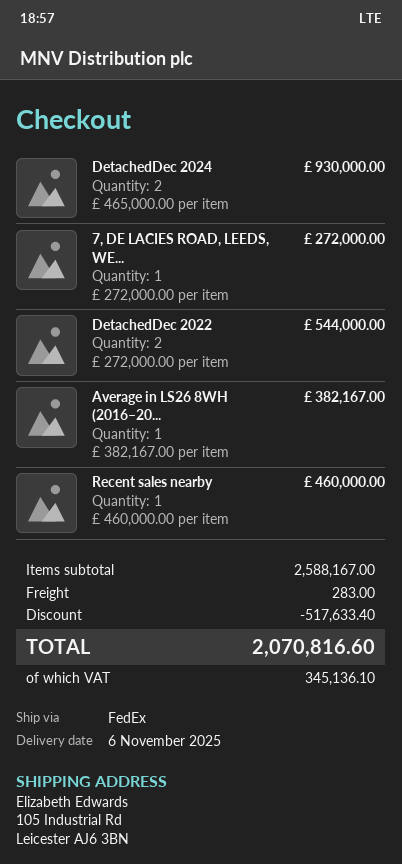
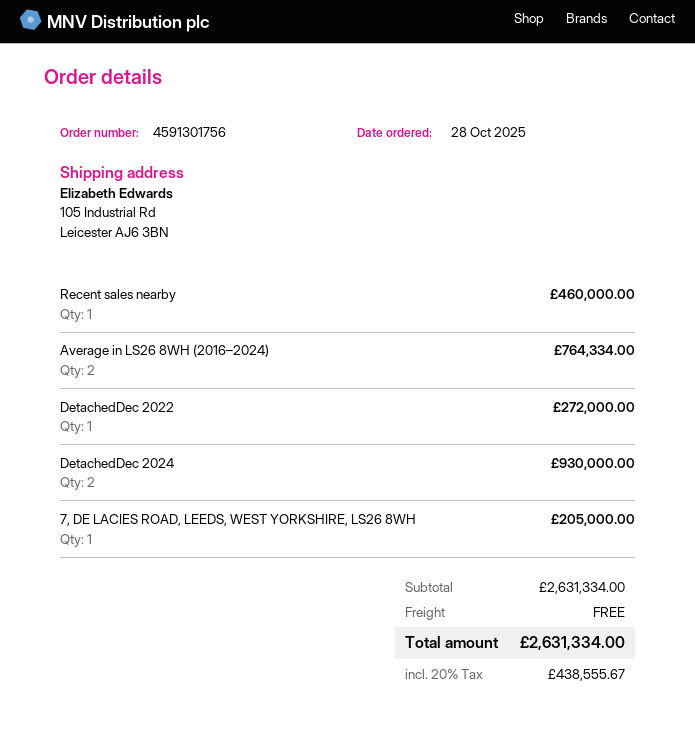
7, DE LACIES ROAD, LEEDS, WE...: 1 for 272000.00 -> 1 for 205000.00
DetachedDec 2022: 2 for 544000.00 -> 1 for 272000.00
Average in LS26 8WH (2016–20...: 1 for 382167.00 -> 2 for 764334.00
subtotal: 2588167.00 -> 2631334.00
discount: 517633.40 -> none
shipping: 283.00 -> 0.00
tax: 345136.10 -> 438555.67
total: 2070816.60 -> 2631334.00

